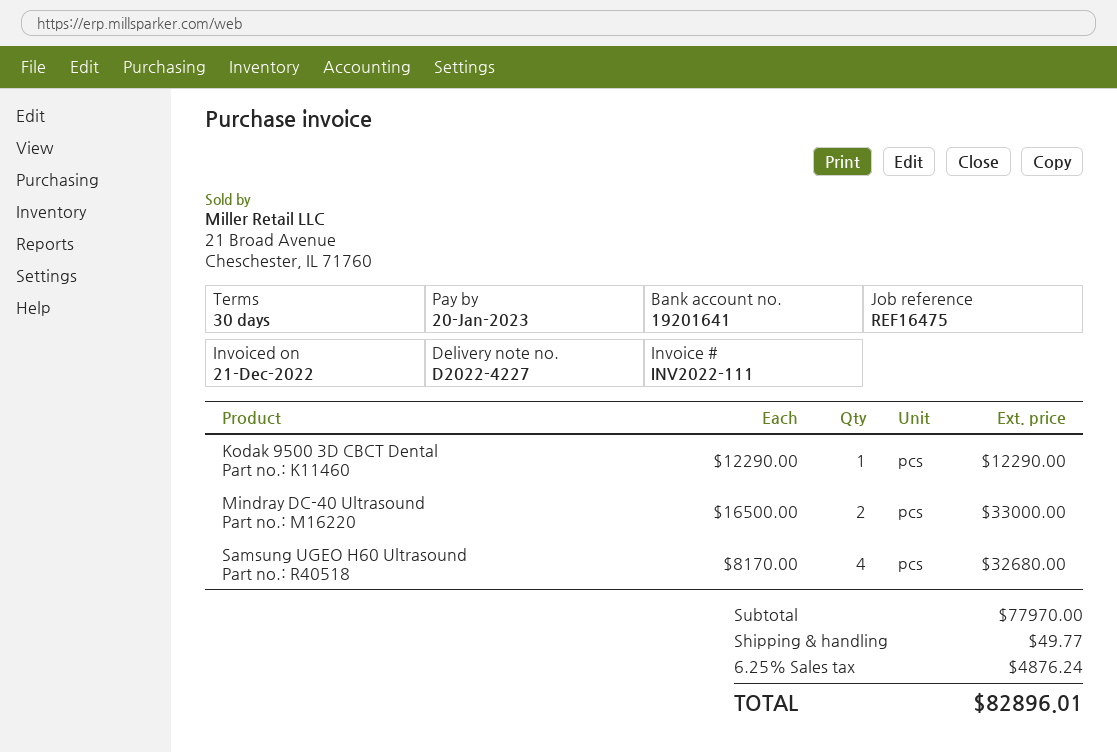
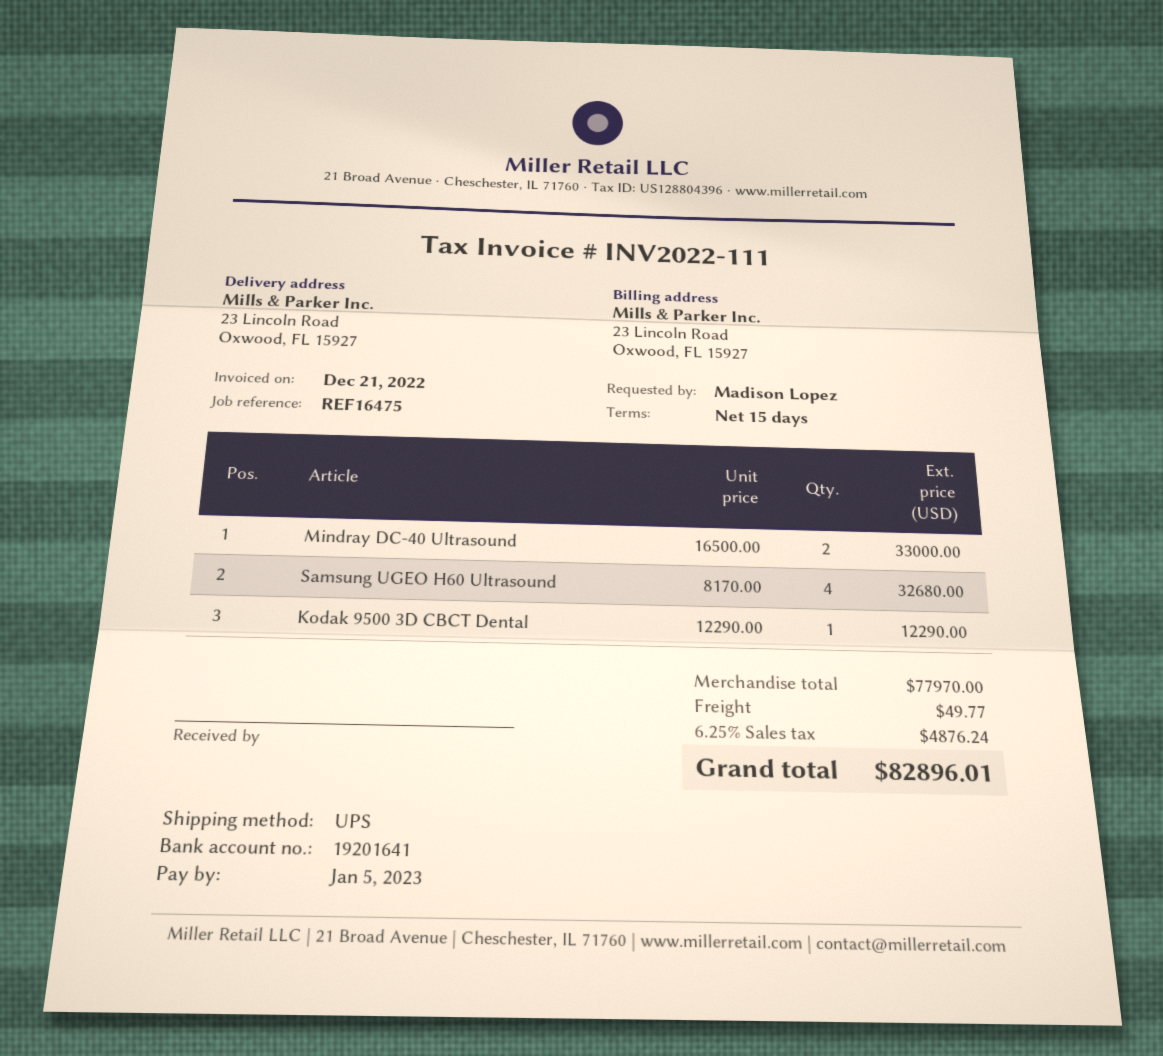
payment terms: 30 days -> 15 days
due date: 2023-01-20 -> 2023-01-05

